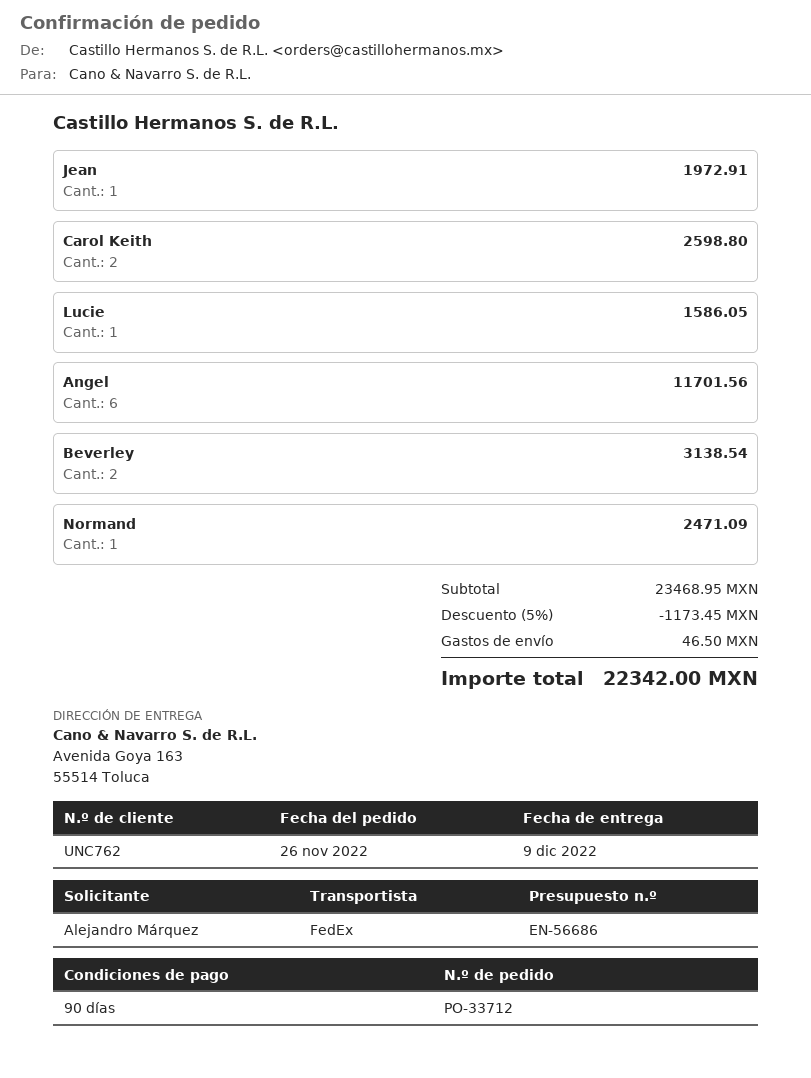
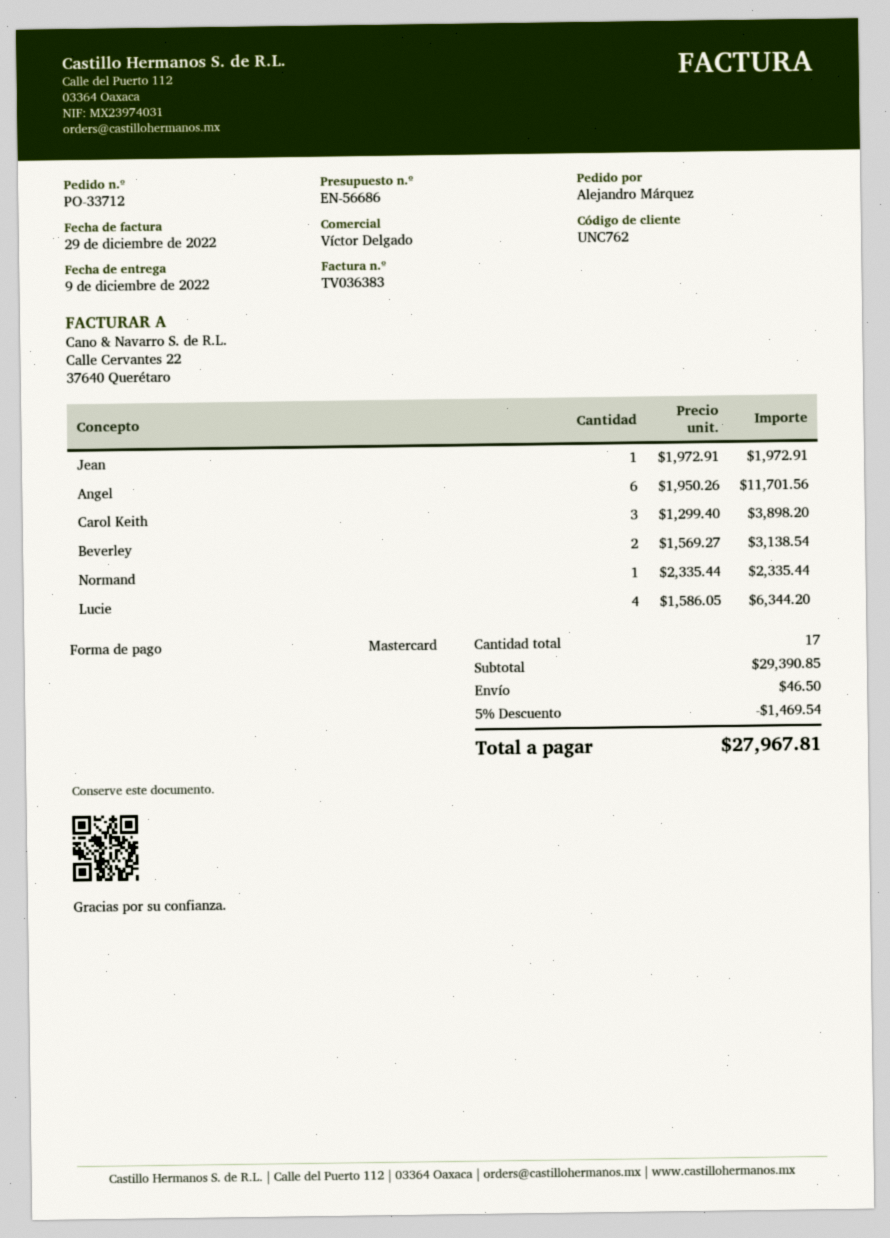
Carol Keith: 2 for 2598.80 -> 3 for 3898.20
Lucie: 1 for 1586.05 -> 4 for 6344.20
Normand: 1 for 2471.09 -> 1 for 2335.44
subtotal: 23468.95 -> 29390.85
discount: 5% = 1173.45 -> 5% = 1469.54
total: 22342.00 -> 27967.81

